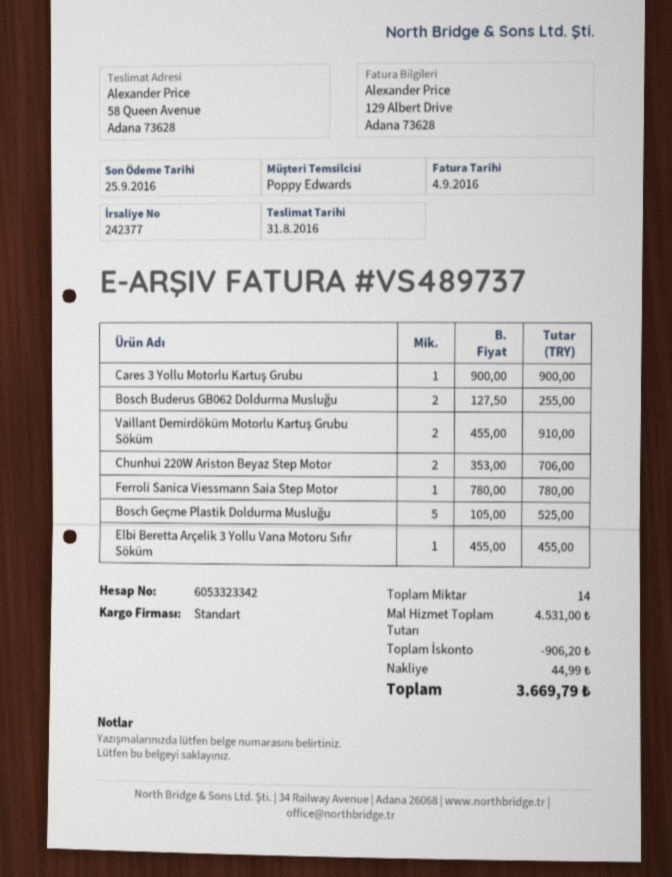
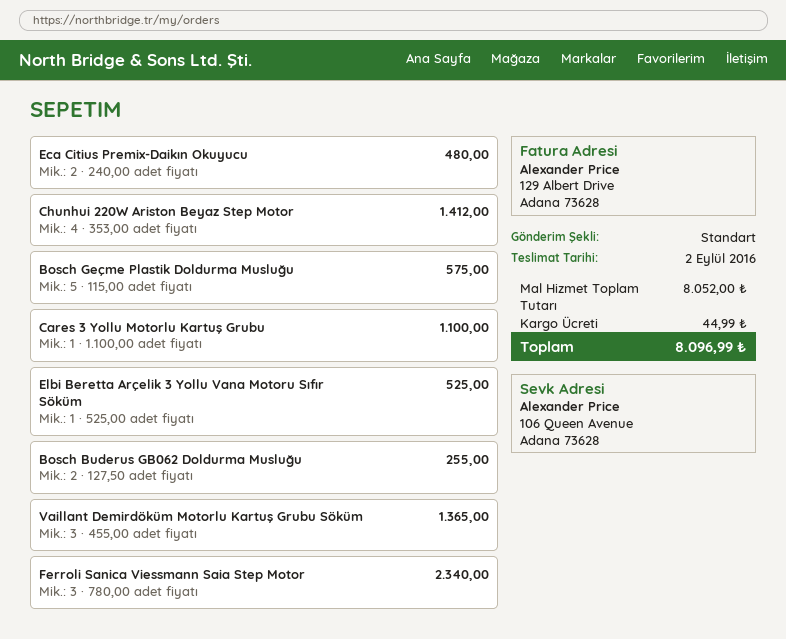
delivery date: 2016-08-31 -> 2016-09-02
ship to: 58 Queen Avenue, Adana 73628 -> 106 Queen Avenue, Adana 73628
Cares 3 Yollu Motorlu Kartuş Grubu: 1 x 900.00 = 900.00 -> 1 x 1100.00 = 1100.00
Vaillant Demirdöküm Motorlu Kartuş Grubu Söküm: 2 x 455.00 = 910.00 -> 3 x 455.00 = 1365.00
Chunhui 220W Ariston Beyaz Step Motor: 2 x 353.00 = 706.00 -> 4 x 353.00 = 1412.00
Ferroli Sanica Viessmann Saia Step Motor: 1 x 780.00 = 780.00 -> 3 x 780.00 = 2340.00
Bosch Geçme Plastik Doldurma Musluğu: 5 x 105.00 = 525.00 -> 5 x 115.00 = 575.00
Elbi Beretta Arçelik 3 Yollu Vana Motoru Sıfır Söküm: 1 x 455.00 = 455.00 -> 1 x 525.00 = 525.00
Eca Citius Premix-Daikın Okuyucu: none -> 2 x 240.00 = 480.00
subtotal: 4531.00 -> 8052.00
discount: 906.20 -> none
total: 3669.79 -> 8096.99

